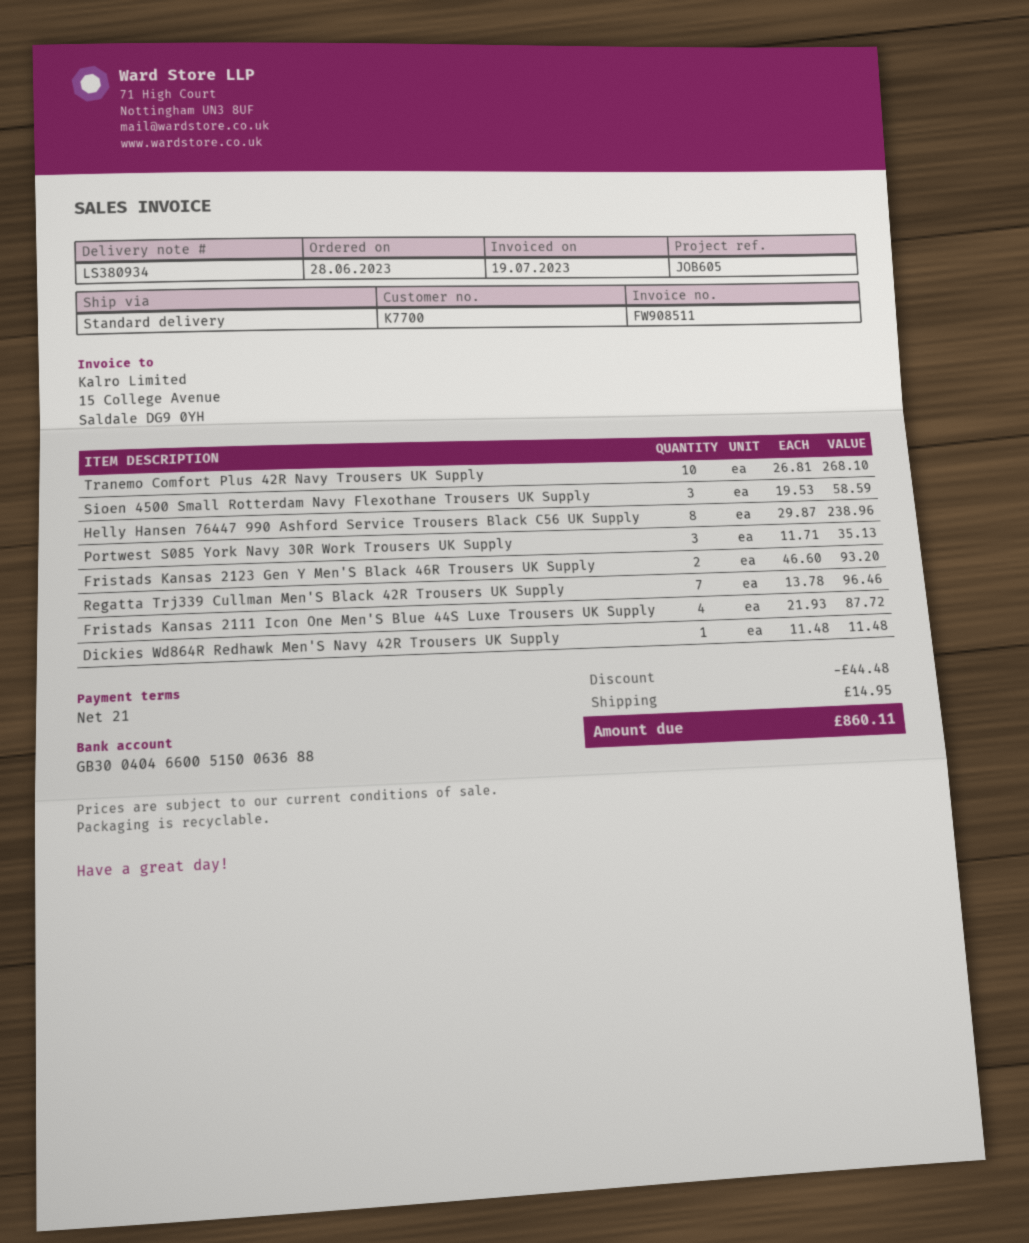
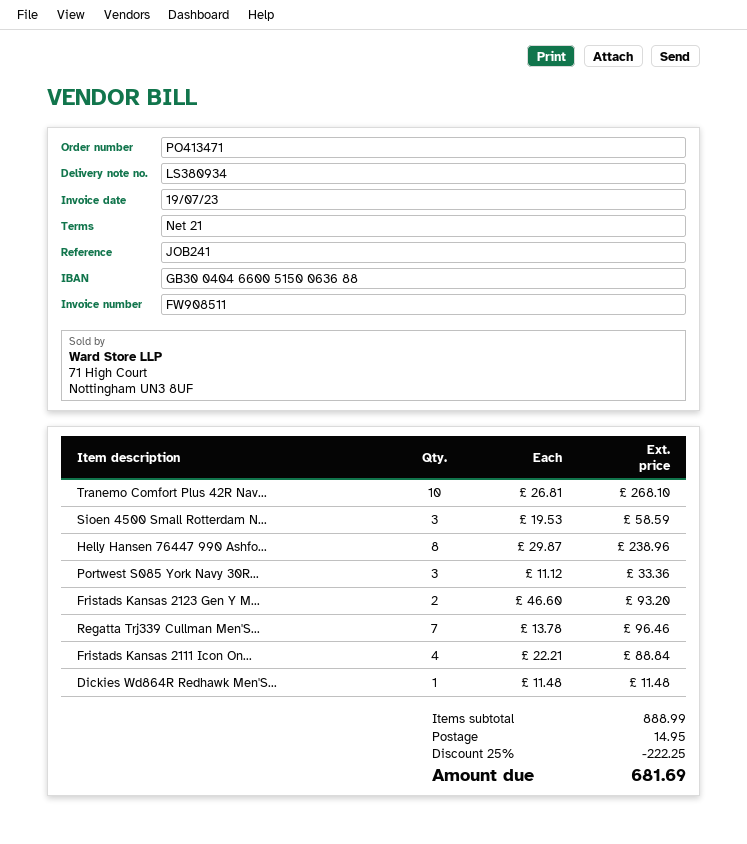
reference: JOB605 -> JOB241
Portwest S085 York Navy 30R Work Trousers UK Supply: 3 x 11.71 = 35.13 -> 3 x 11.12 = 33.36
Fristads Kansas 2111 Icon One Men'S Blue 44S Luxe Trousers UK Supply: 4 x 21.93 = 87.72 -> 4 x 22.21 = 88.84
discount: 44.48 -> 222.25
total: 860.11 -> 681.69

